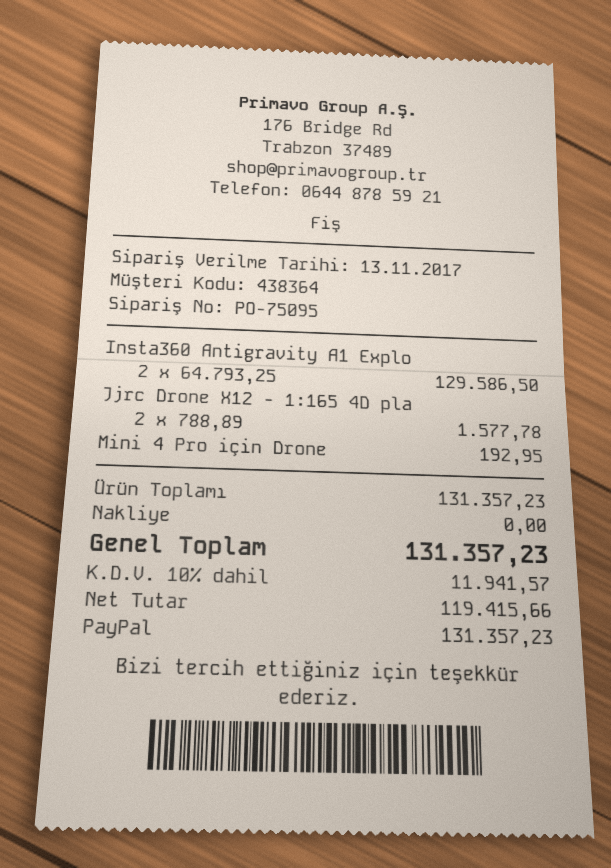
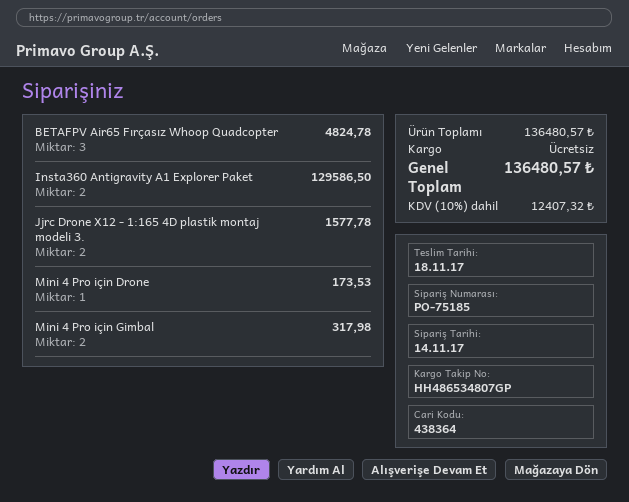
order number: PO-75095 -> PO-75185
order date: 2017-11-13 -> 2017-11-14
Mini 4 Pro için Drone: 1 for 192.95 -> 1 for 173.53
BETAFPV Air65 Fırçasız Whoop Quadcopter: none -> 3 for 4824.78
Mini 4 Pro için Gimbal: none -> 2 for 317.98
subtotal: 131357.23 -> 136480.57
tax: 10% = 11941.57 -> 10% = 12407.32
total: 131357.23 -> 136480.57

